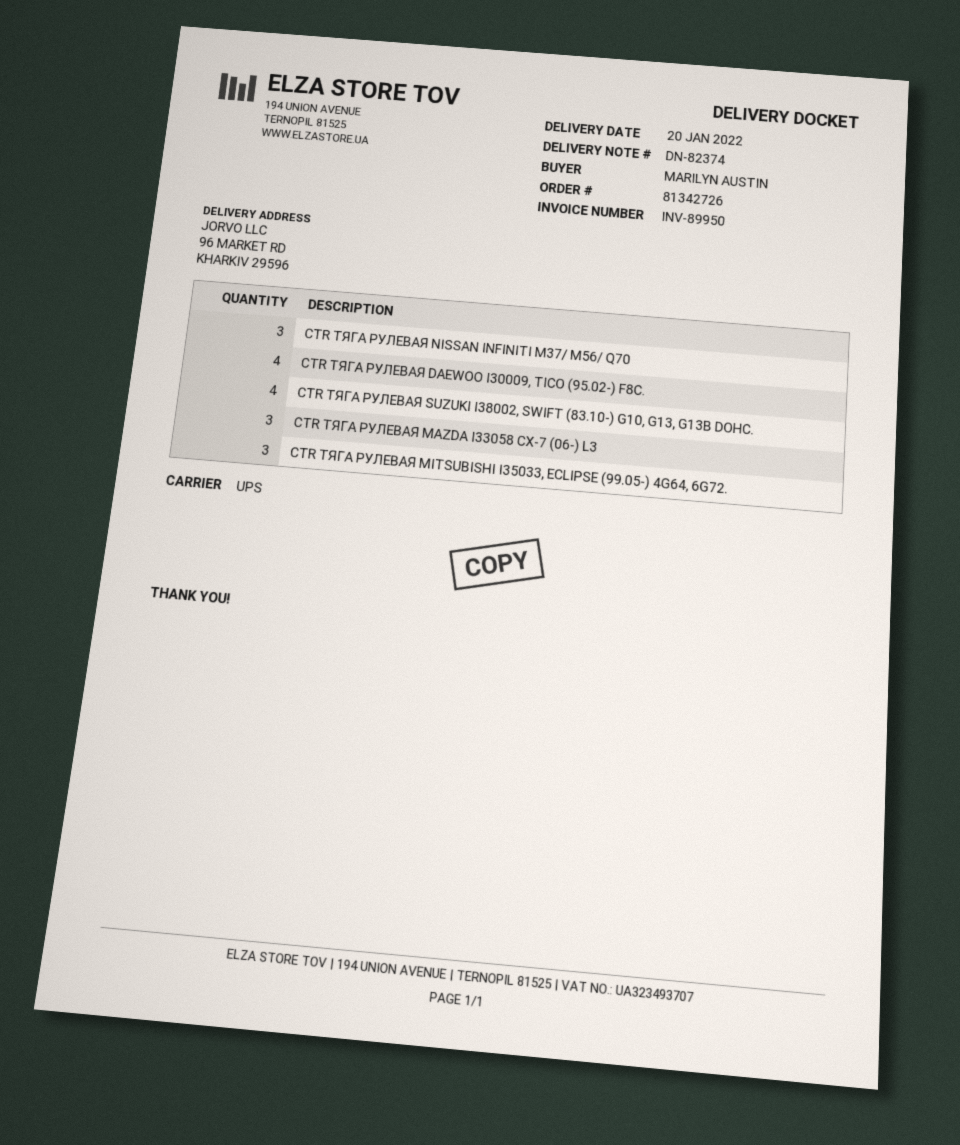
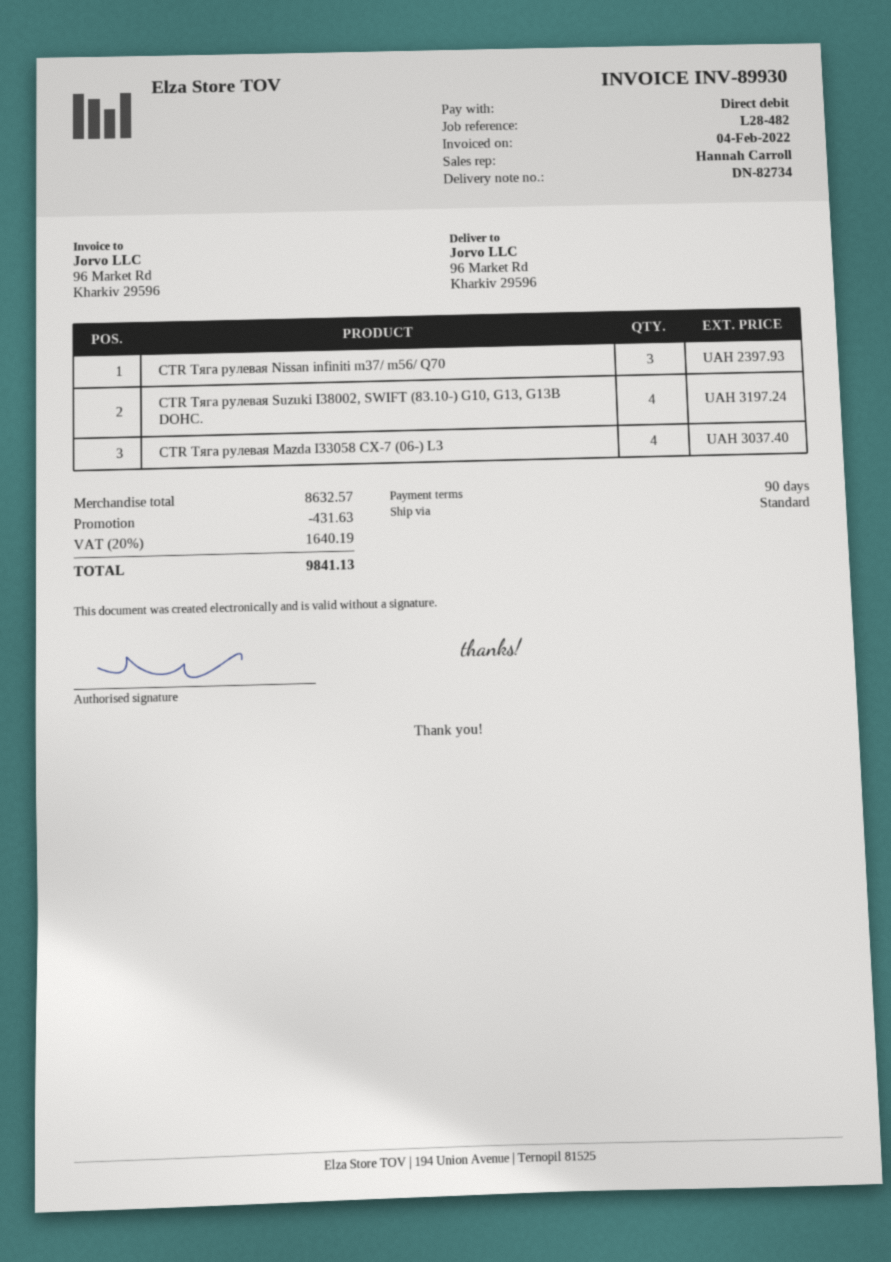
delivery note number: DN-82374 -> DN-82734
invoice number: INV-89950 -> INV-89930
shipping method: UPS -> standard
CTR ТЯГА РУЛЕВАЯ DAEWOO I30009, TICO (95.02-) F8C.: 4 -> none
CTR ТЯГА РУЛЕВАЯ MAZDA I33058 CX-7 (06-) L3: 3 -> 4
CTR ТЯГА РУЛЕВАЯ MITSUBISHI I35033, ECLIPSE (99.05-) 4G64, 6G72.: 3 -> none

